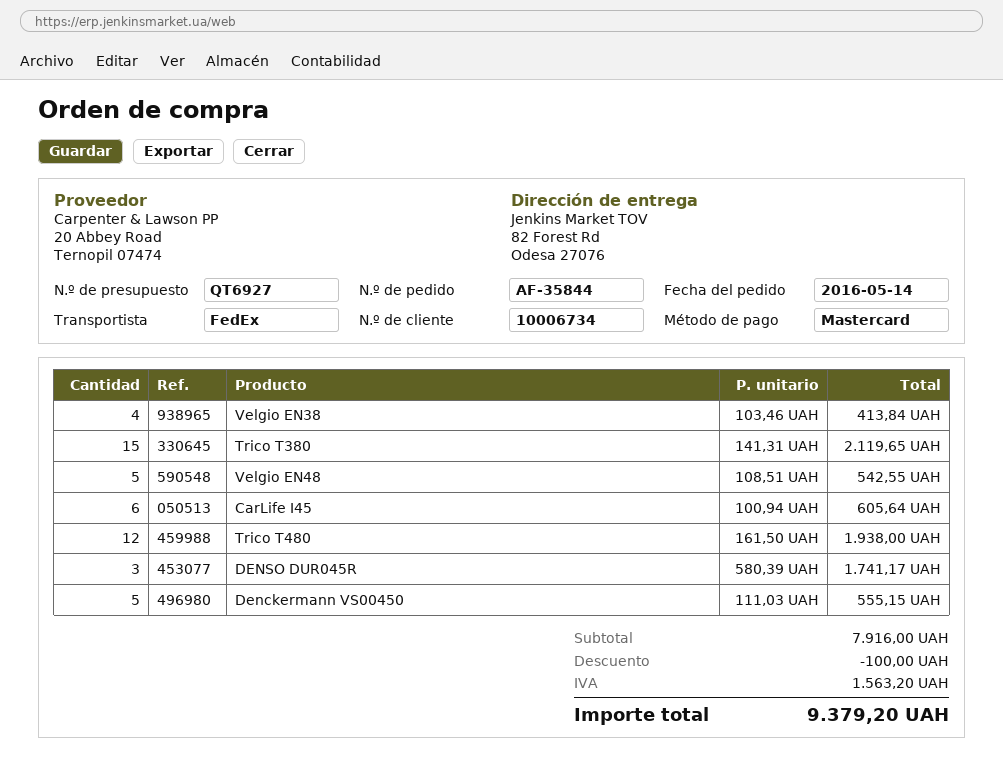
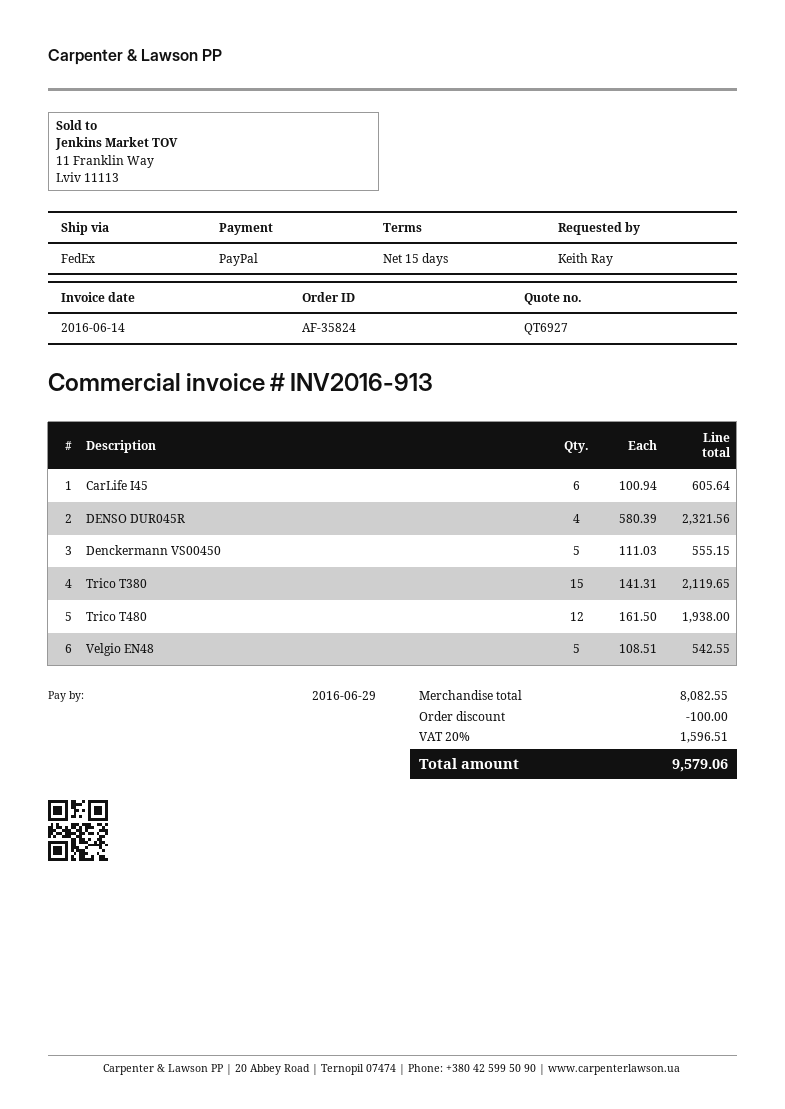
order number: AF-35844 -> AF-35824
payment method: Mastercard -> PayPal
Velgio EN38: 4 x 103.46 = 413.84 -> none
DENSO DUR045R: 3 x 580.39 = 1741.17 -> 4 x 580.39 = 2321.56
subtotal: 7916.00 -> 8082.55
tax: 1563.20 -> 1596.51
total: 9379.20 -> 9579.06

